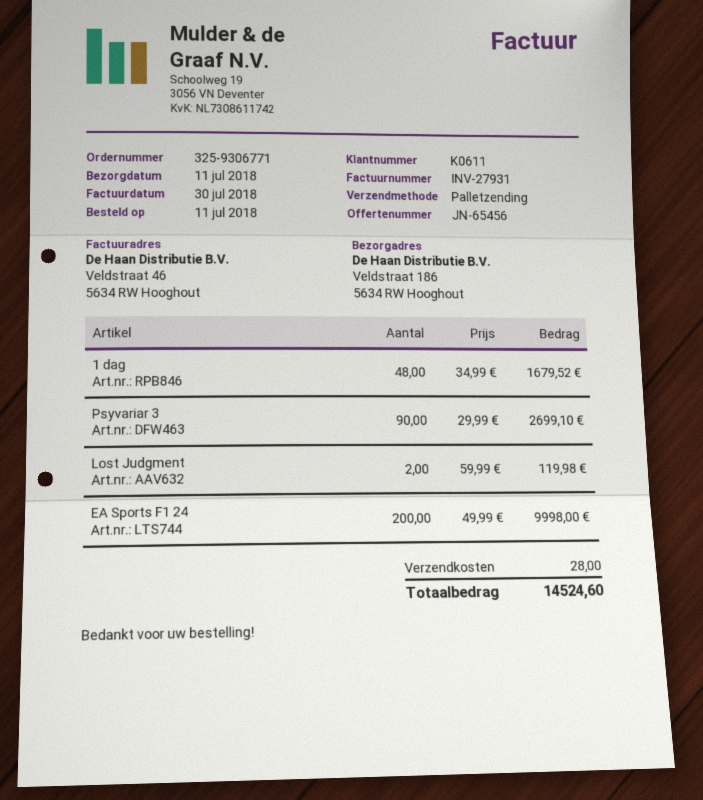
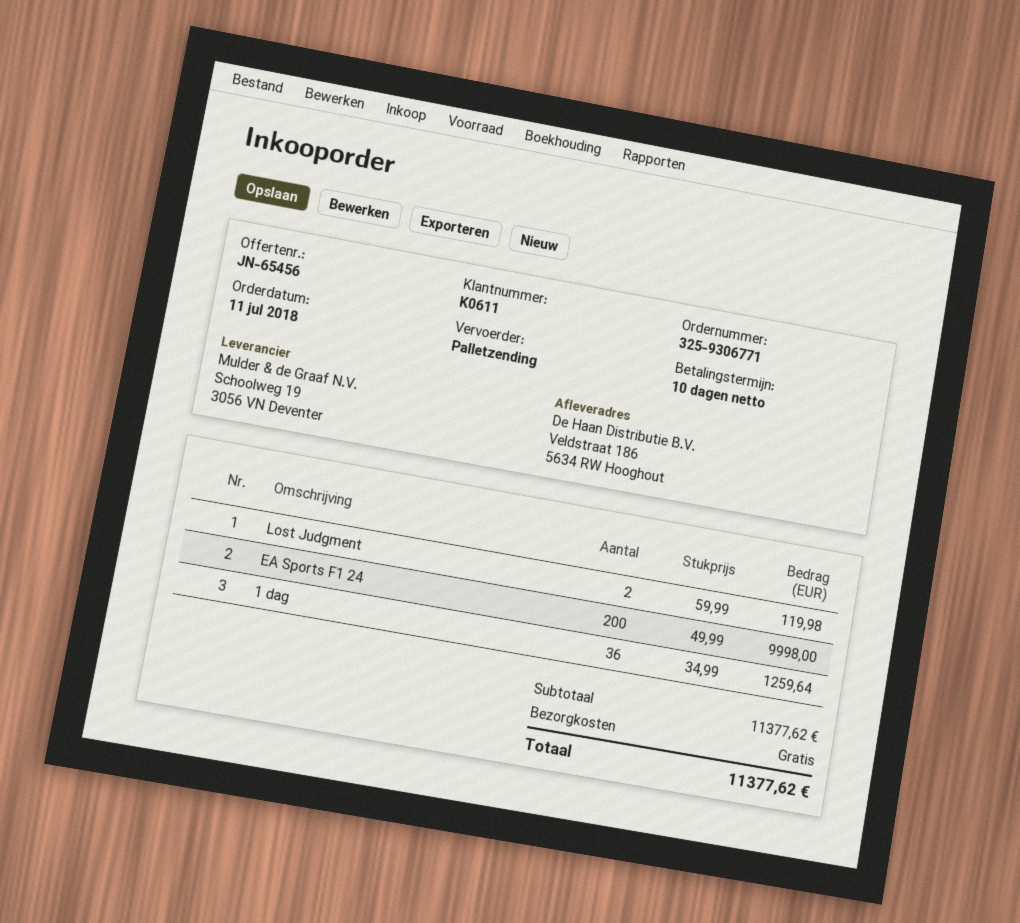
1 dag: 48 x 34.99 = 1679.52 -> 36 x 34.99 = 1259.64
Psyvariar 3: 90 x 29.99 = 2699.10 -> none
shipping: 28.00 -> 0.00
total: 14524.60 -> 11377.62

